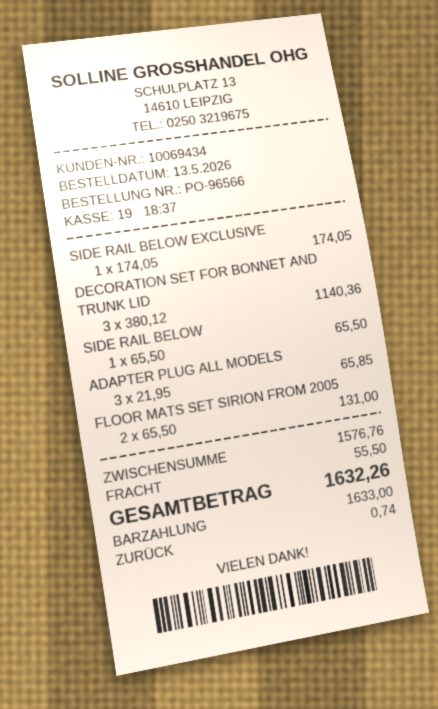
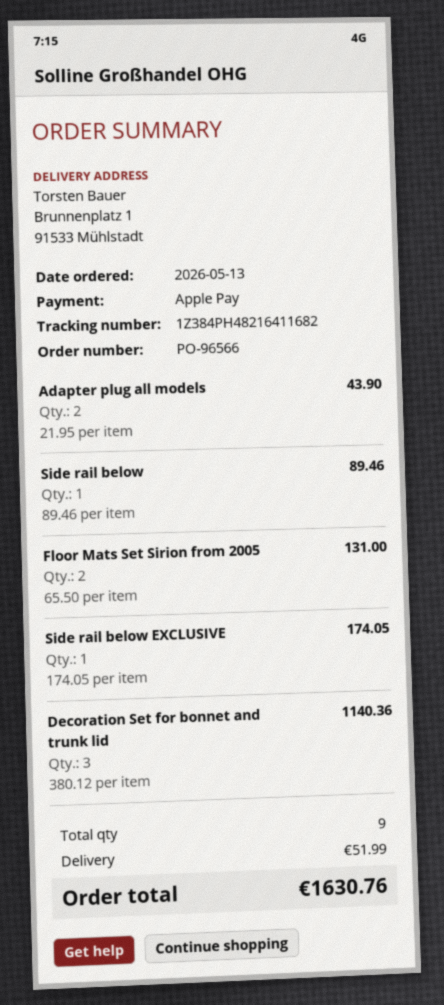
payment method: cash -> Apple Pay
SIDE RAIL BELOW: 1 x 65.50 = 65.50 -> 1 x 89.46 = 89.46
ADAPTER PLUG ALL MODELS: 3 x 21.95 = 65.85 -> 2 x 21.95 = 43.90
shipping: 55.50 -> 51.99
total: 1632.26 -> 1630.76

